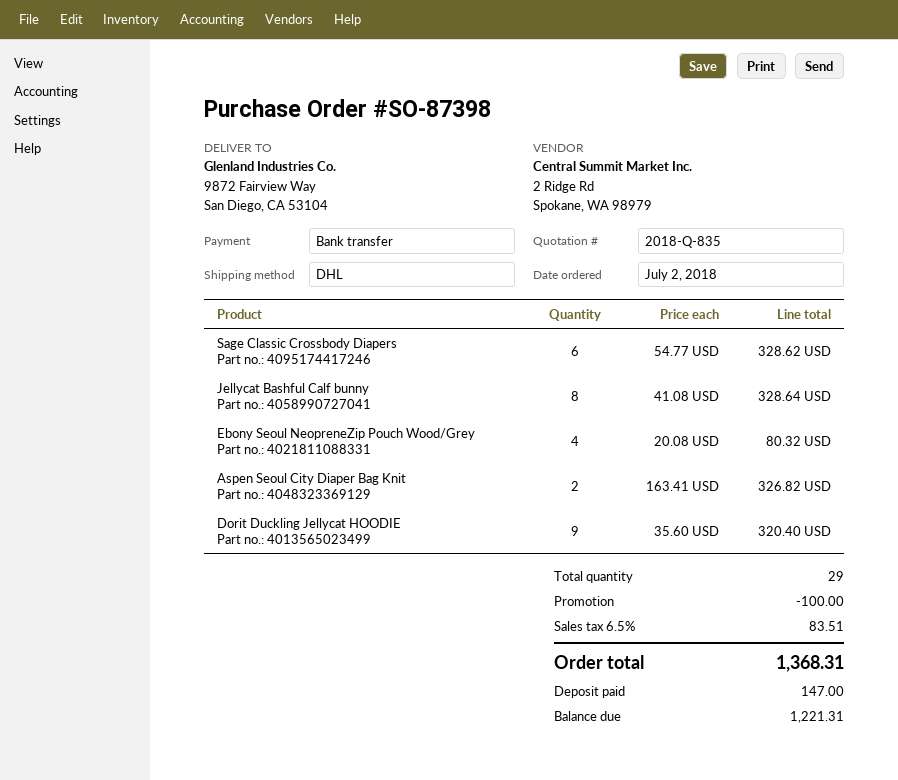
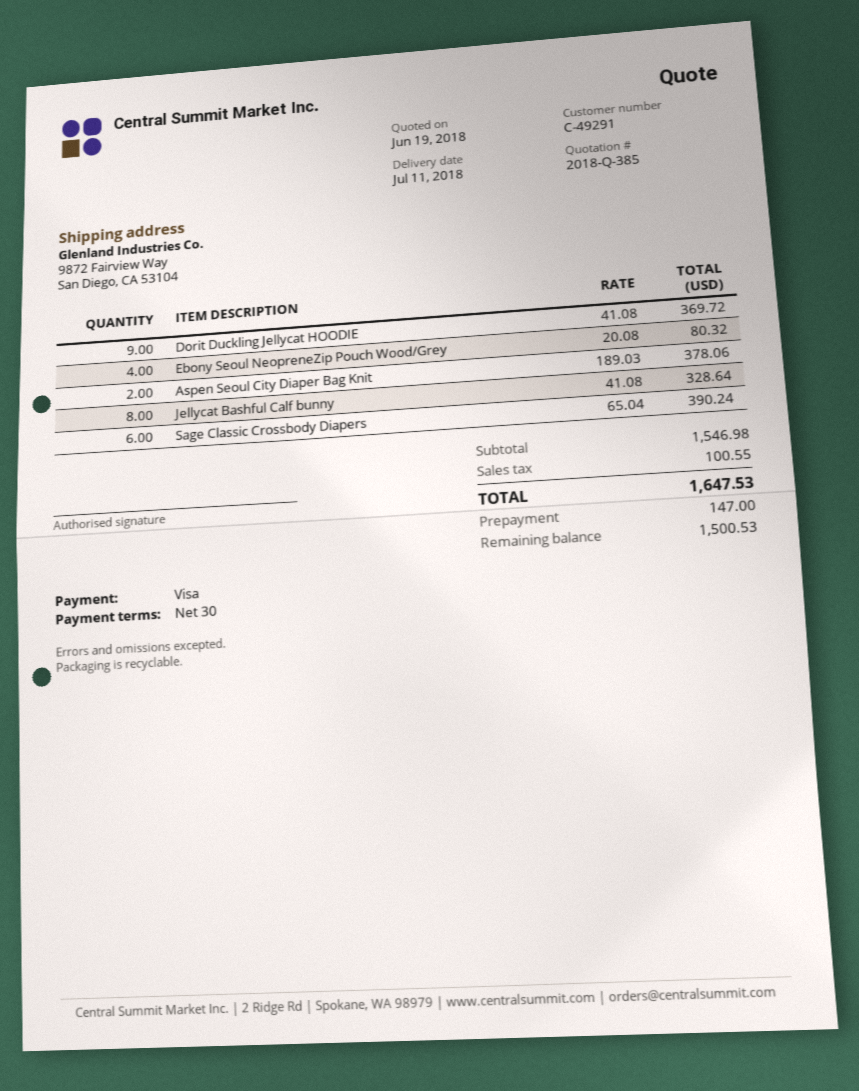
quote number: 2018-Q-835 -> 2018-Q-385
payment method: bank transfer -> Visa
Sage Classic Crossbody Diapers: 6 x 54.77 = 328.62 -> 6 x 65.04 = 390.24
Aspen Seoul City Diaper Bag Knit: 2 x 163.41 = 326.82 -> 2 x 189.03 = 378.06
Dorit Duckling Jellycat HOODIE: 9 x 35.60 = 320.40 -> 9 x 41.08 = 369.72
discount: 100.00 -> none
tax: 83.51 -> 100.55
total: 1368.31 -> 1647.53
balance: 1221.31 -> 1500.53

